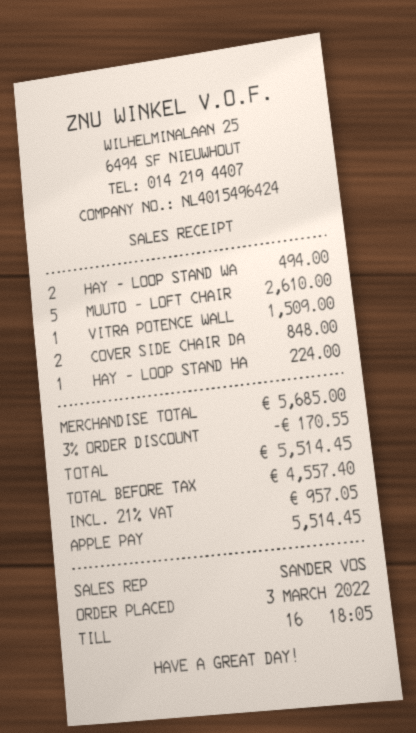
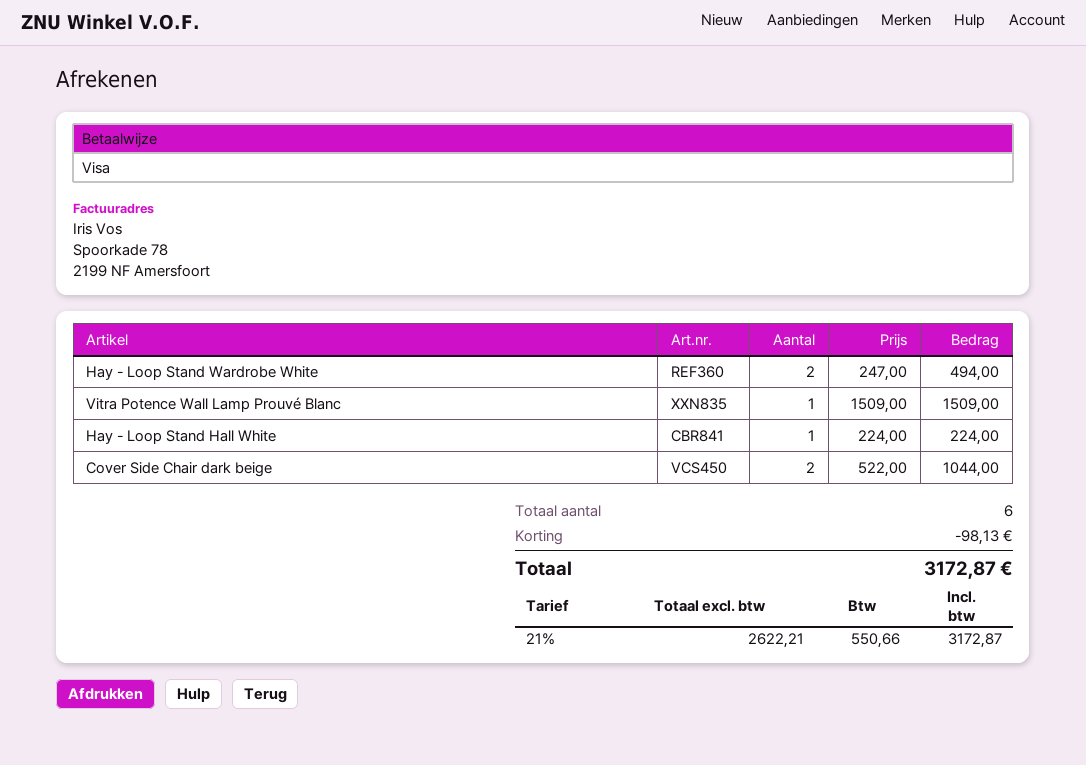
payment method: Apple Pay -> Visa
MUUTO - LOFT CHAIR: 5 for 2610.00 -> none
COVER SIDE CHAIR DA: 2 for 848.00 -> 2 for 1044.00
discount: 170.55 -> 98.13
net: 4557.40 -> 2622.21
tax: 21% = 957.05 -> 21% = 550.66
total: 5514.45 -> 3172.87

